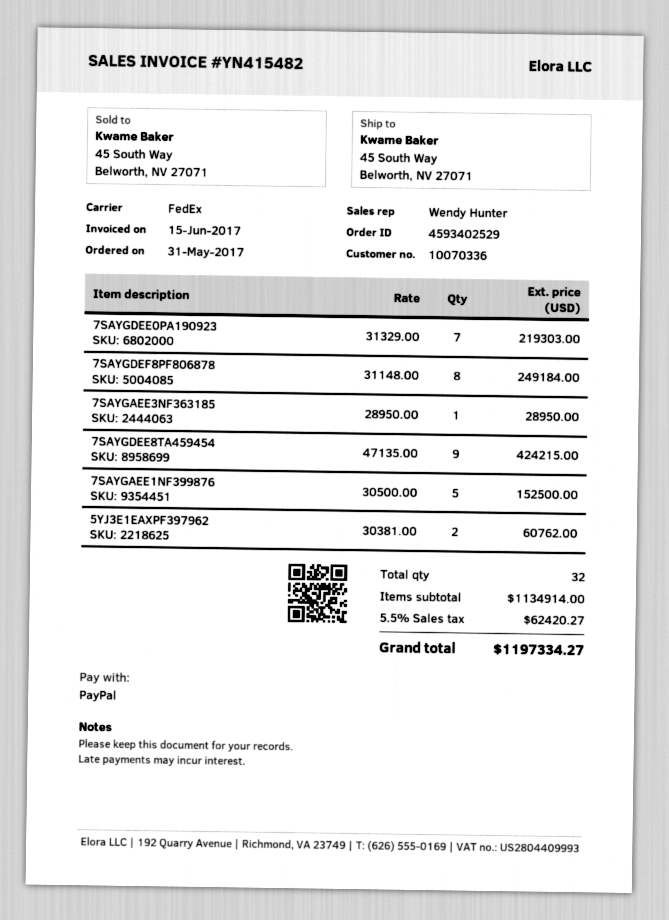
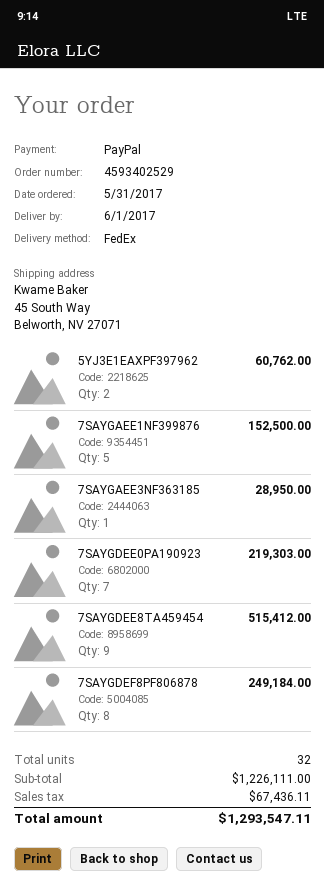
7SAYGDEE8TA459454: 9 for 424215.00 -> 9 for 515412.00
subtotal: 1134914.00 -> 1226111.00
tax: 62420.27 -> 67436.11
total: 1197334.27 -> 1293547.11

